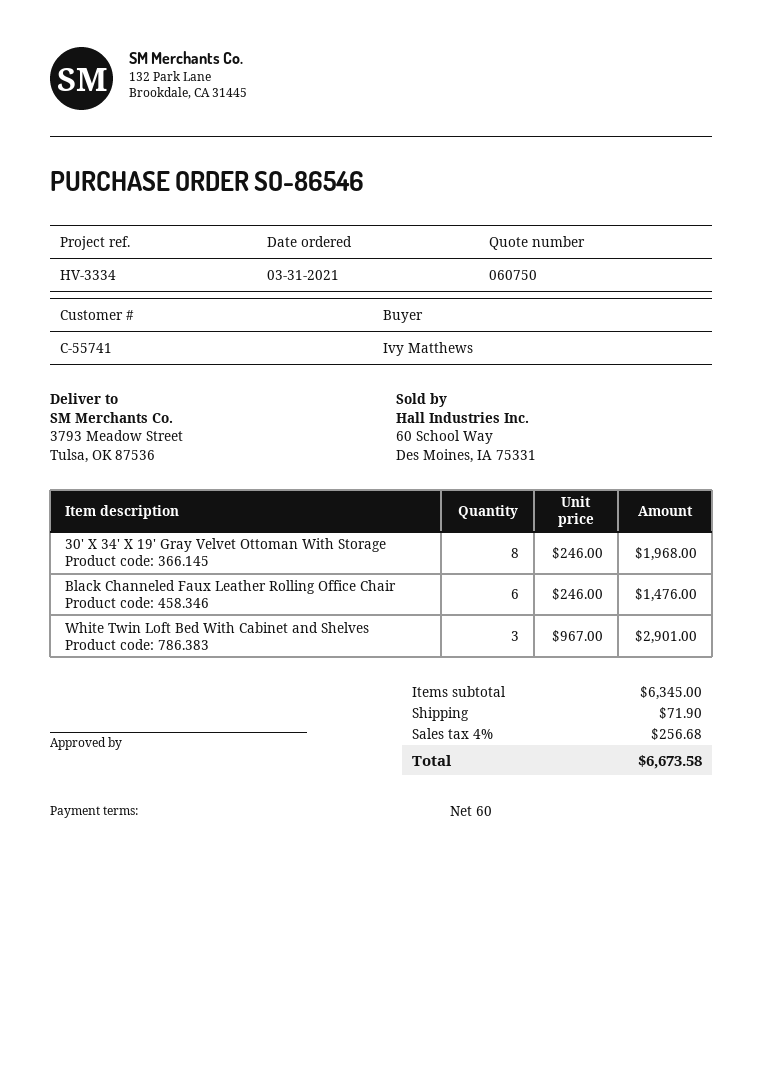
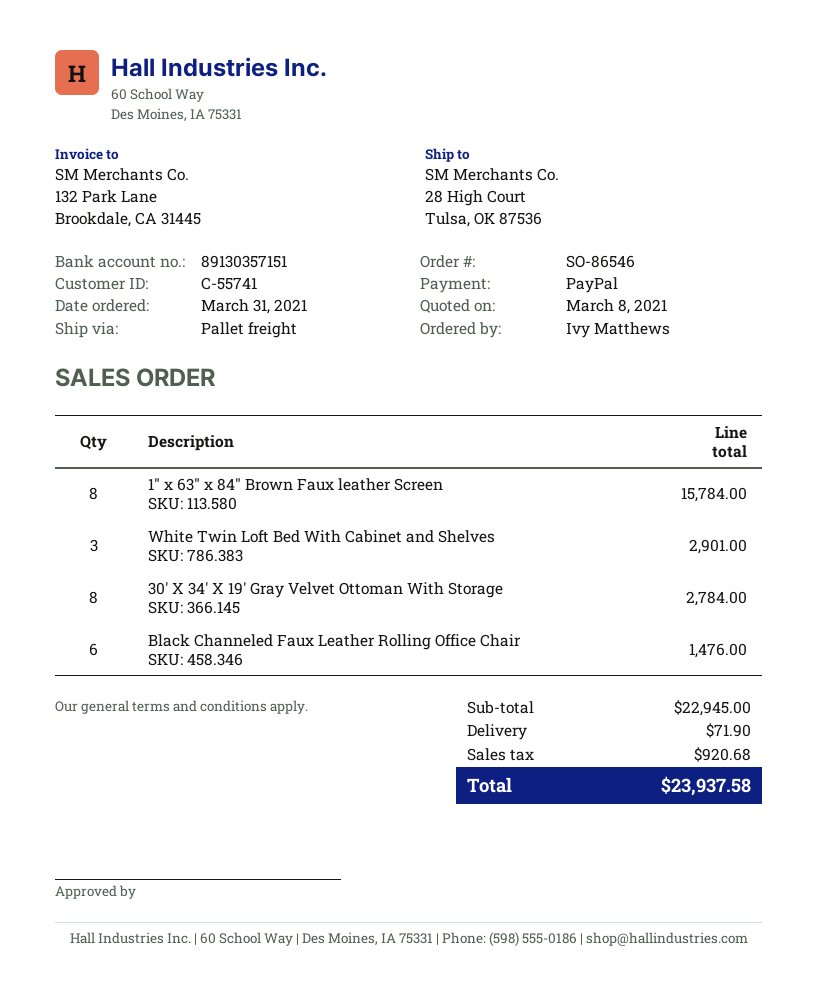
ship to: 3793 Meadow Street, Tulsa, OK 87536 -> 28 High Court, Tulsa, OK 87536
30' X 34' X 19' Gray Velvet Ottoman With Storage: 8 for 1968.00 -> 8 for 2784.00
1" x 63" x 84" Brown Faux leather Screen: none -> 8 for 15784.00
subtotal: 6345.00 -> 22945.00
tax: 256.68 -> 920.68
total: 6673.58 -> 23937.58

